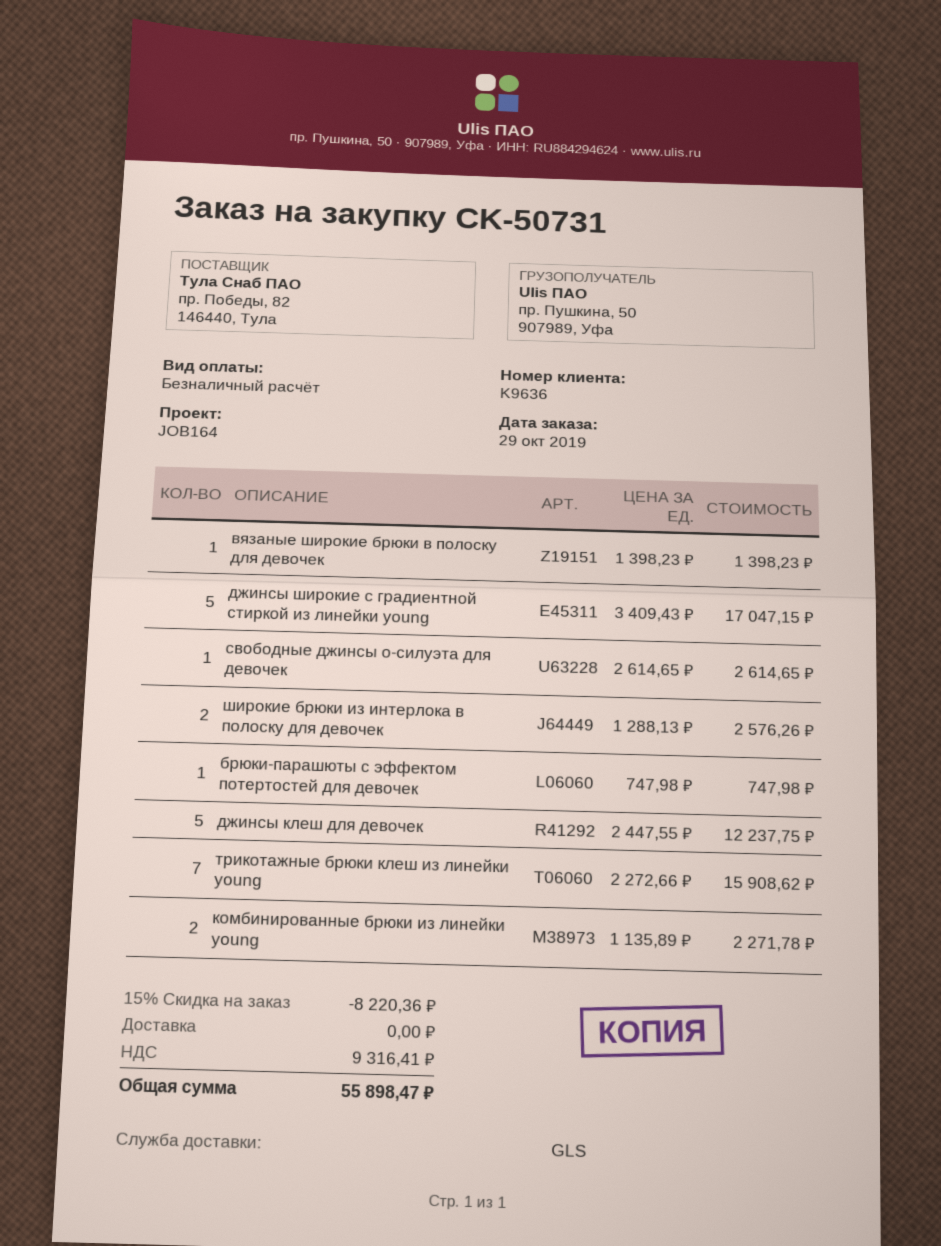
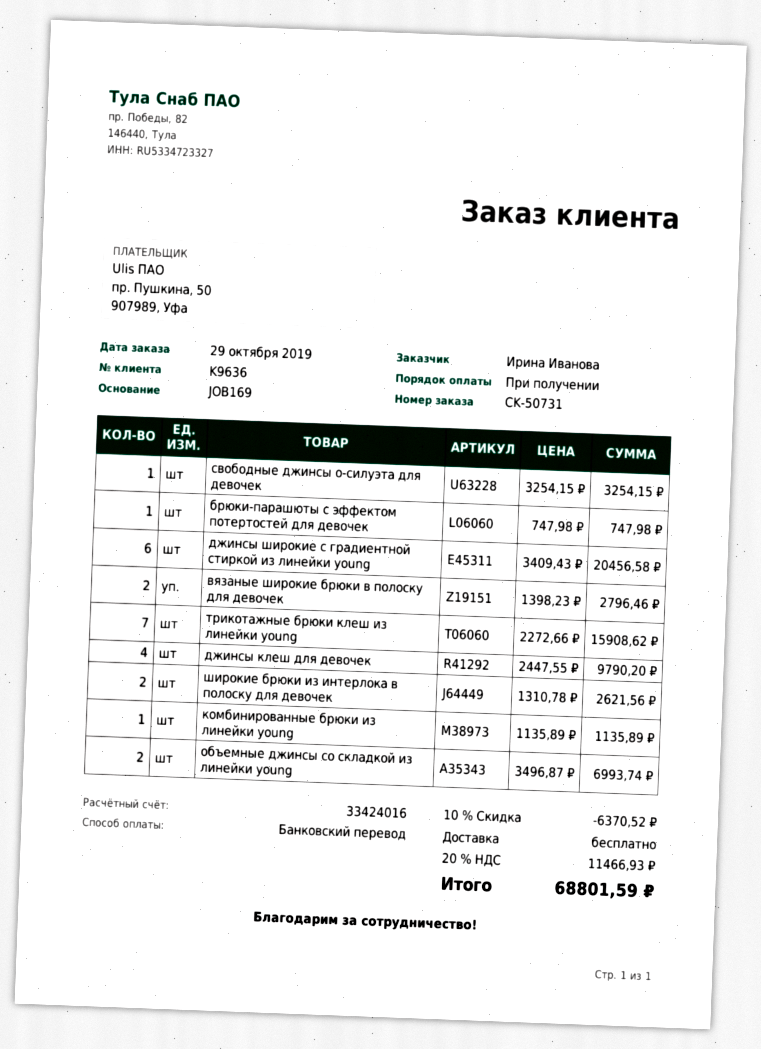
reference: JOB164 -> JOB169
вязаные широкие брюки в полоску для девочек: 1 x 1398.23 = 1398.23 -> 2 x 1398.23 = 2796.46
джинсы широкие с градиентной стиркой из линейки young: 5 x 3409.43 = 17047.15 -> 6 x 3409.43 = 20456.58
свободные джинсы о-силуэта для девочек: 1 x 2614.65 = 2614.65 -> 1 x 3254.15 = 3254.15
широкие брюки из интерлока в полоску для девочек: 2 x 1288.13 = 2576.26 -> 2 x 1310.78 = 2621.56
джинсы клеш для девочек: 5 x 2447.55 = 12237.75 -> 4 x 2447.55 = 9790.20
комбинированные брюки из линейки young: 2 x 1135.89 = 2271.78 -> 1 x 1135.89 = 1135.89
объемные джинсы со складкой из линейки young: none -> 2 x 3496.87 = 6993.74
discount: 15% = 8220.36 -> 10% = 6370.52
tax: 9316.41 -> 11466.93
total: 55898.47 -> 68801.59

